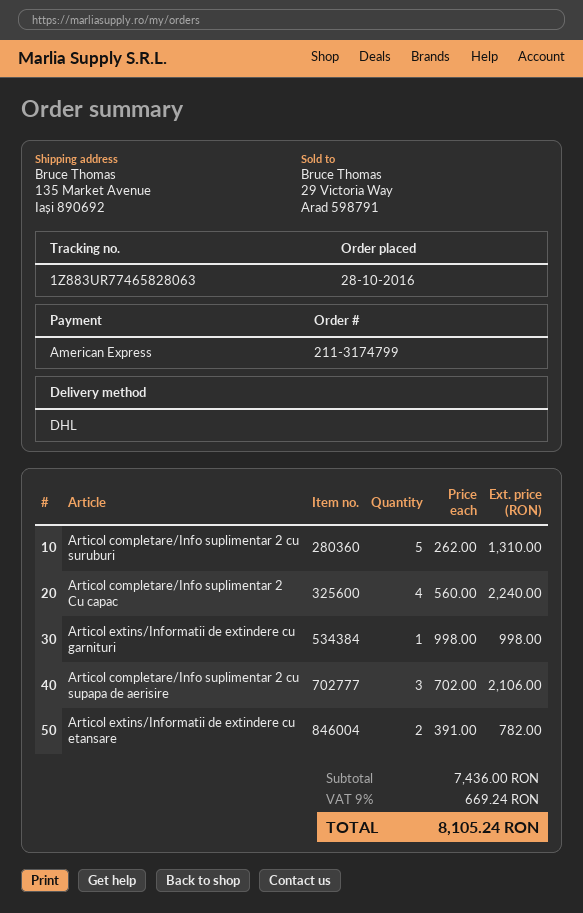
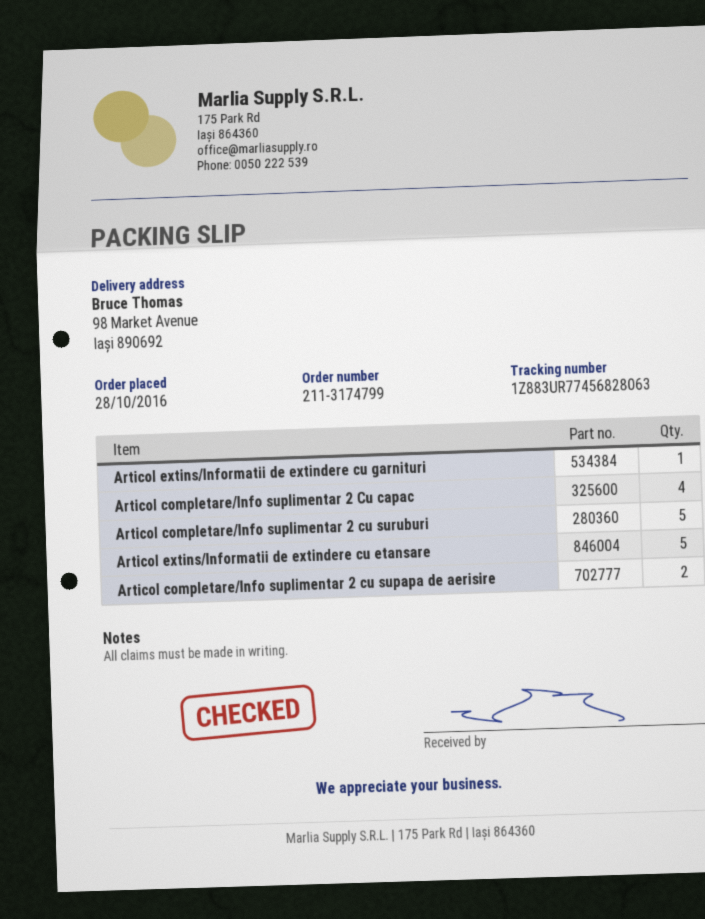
tracking number: 1Z883UR77465828063 -> 1Z883UR77456828063
ship to: 135 Market Avenue, Iași 890692 -> 98 Market Avenue, Iași 890692
Articol completare/Info suplimentar 2 cu supapa de aerisire: 3 -> 2
Articol extins/Informatii de extindere cu etansare: 2 -> 5

